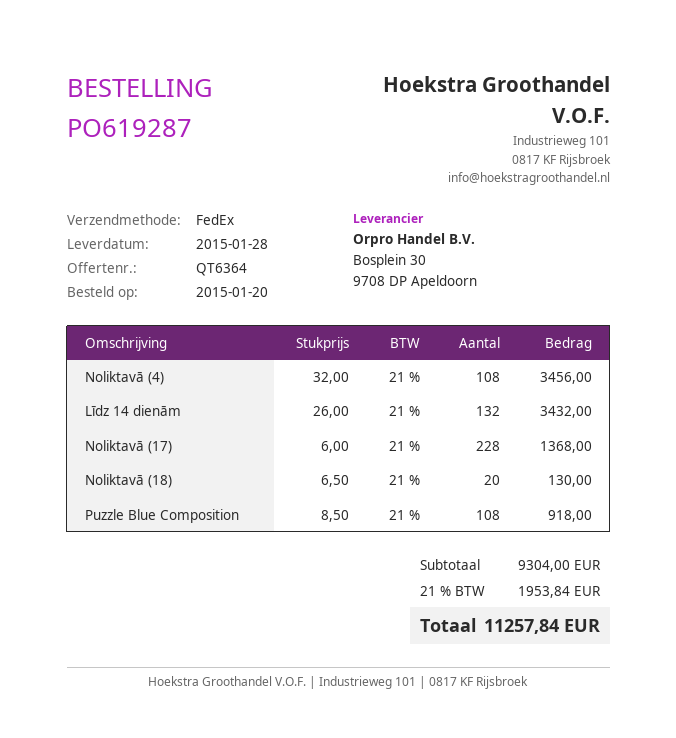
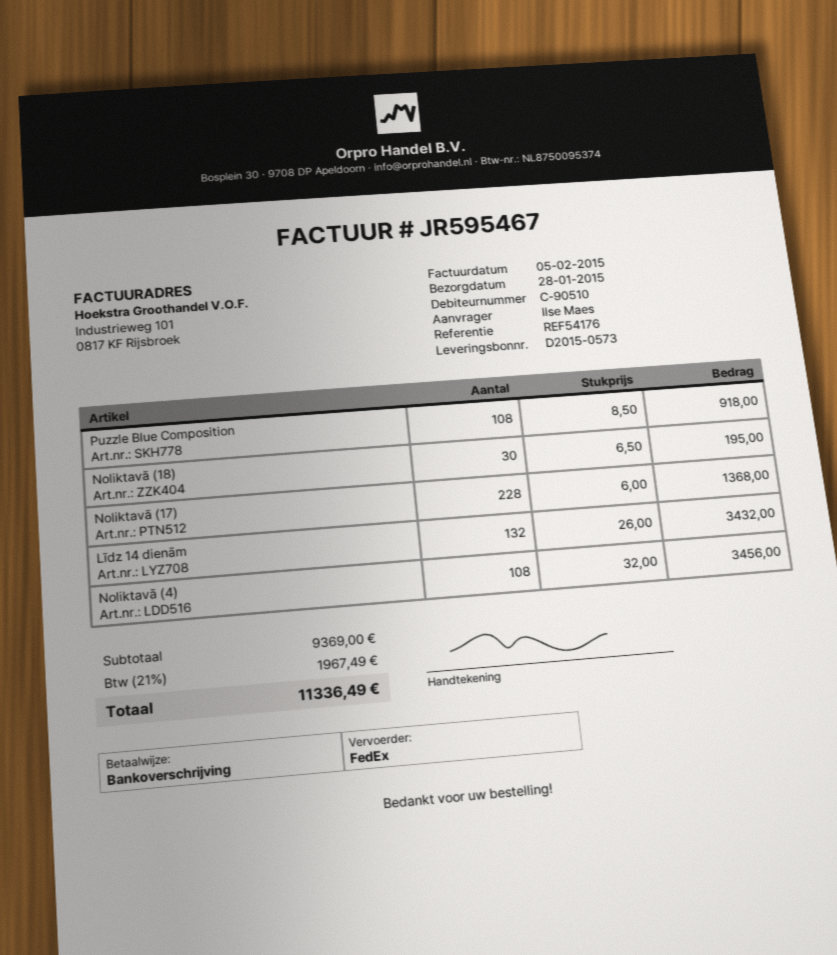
Noliktavā (18): 20 x 6.50 = 130.00 -> 30 x 6.50 = 195.00
subtotal: 9304.00 -> 9369.00
tax: 21% = 1953.84 -> 21% = 1967.49
total: 11257.84 -> 11336.49

